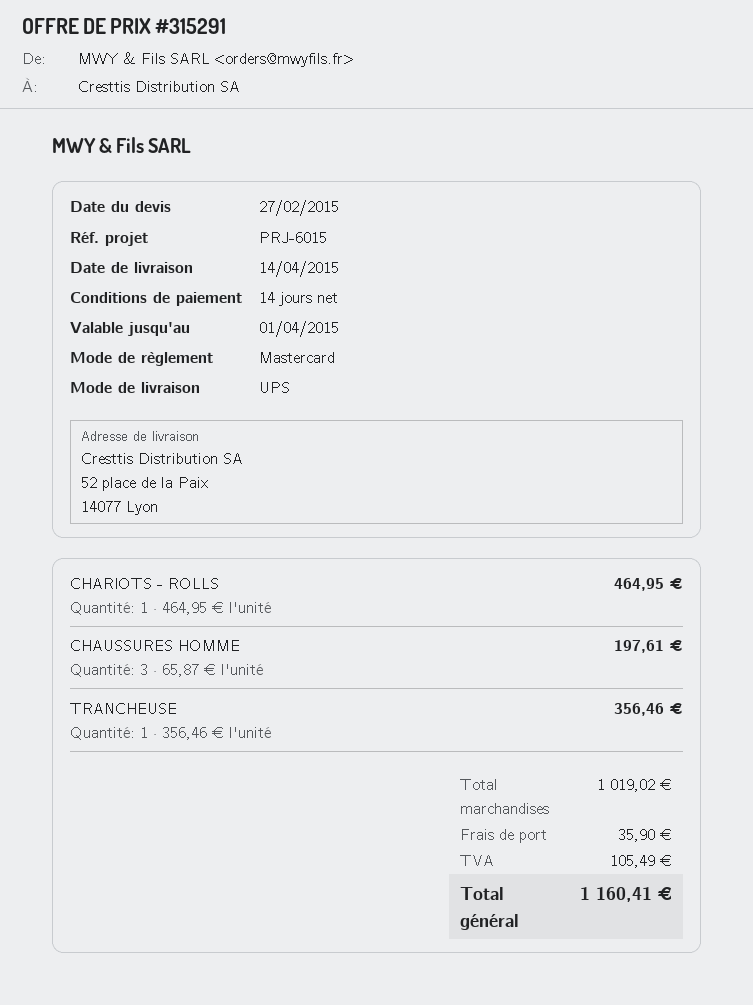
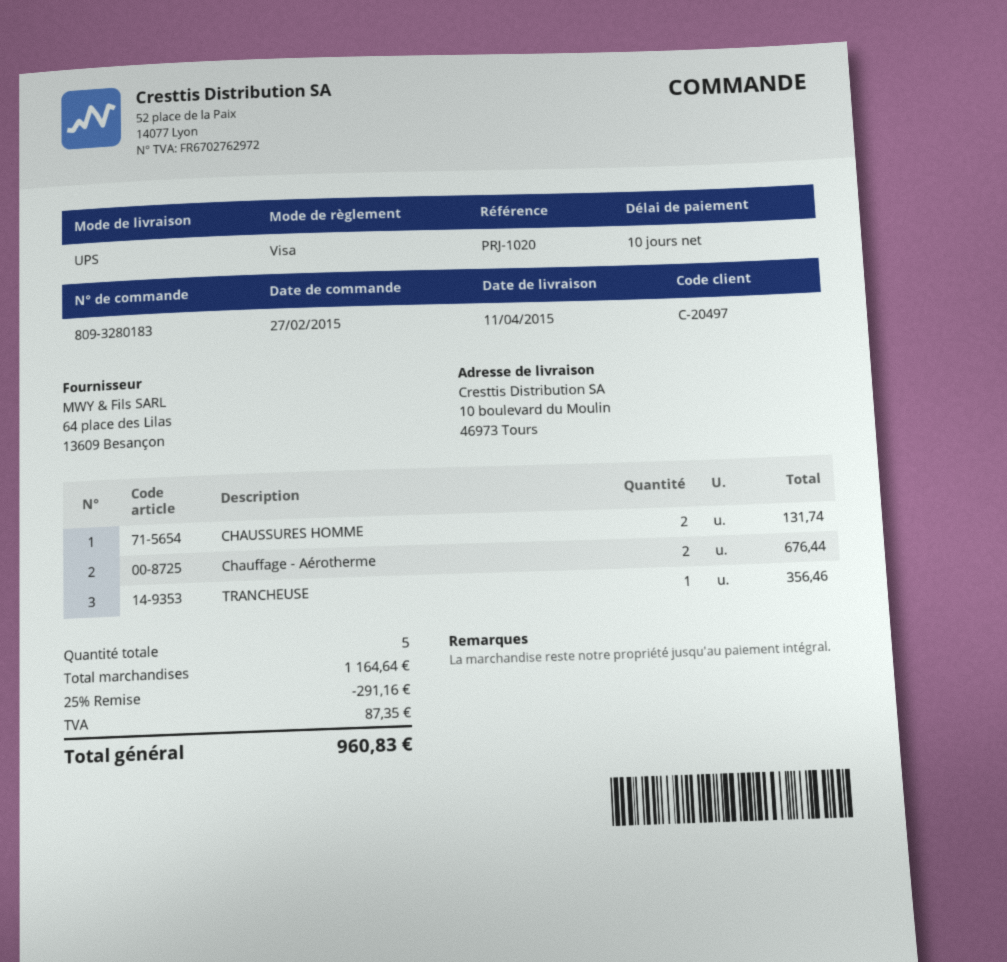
delivery date: 2015-04-14 -> 2015-04-11
payment terms: 14 days -> 10 days
reference: PRJ-6015 -> PRJ-1020
payment method: Mastercard -> Visa
ship to: 52 place de la Paix, 14077 Lyon -> 10 boulevard du Moulin, 46973 Tours
CHARIOTS - ROLLS: 1 for 464.95 -> none
CHAUSSURES HOMME: 3 for 197.61 -> 2 for 131.74
Chauffage - Aérotherme: none -> 2 for 676.44
subtotal: 1019.02 -> 1164.64
discount: none -> 25% = 291.16
shipping: 35.90 -> none
tax: 105.49 -> 87.35
total: 1160.41 -> 960.83

